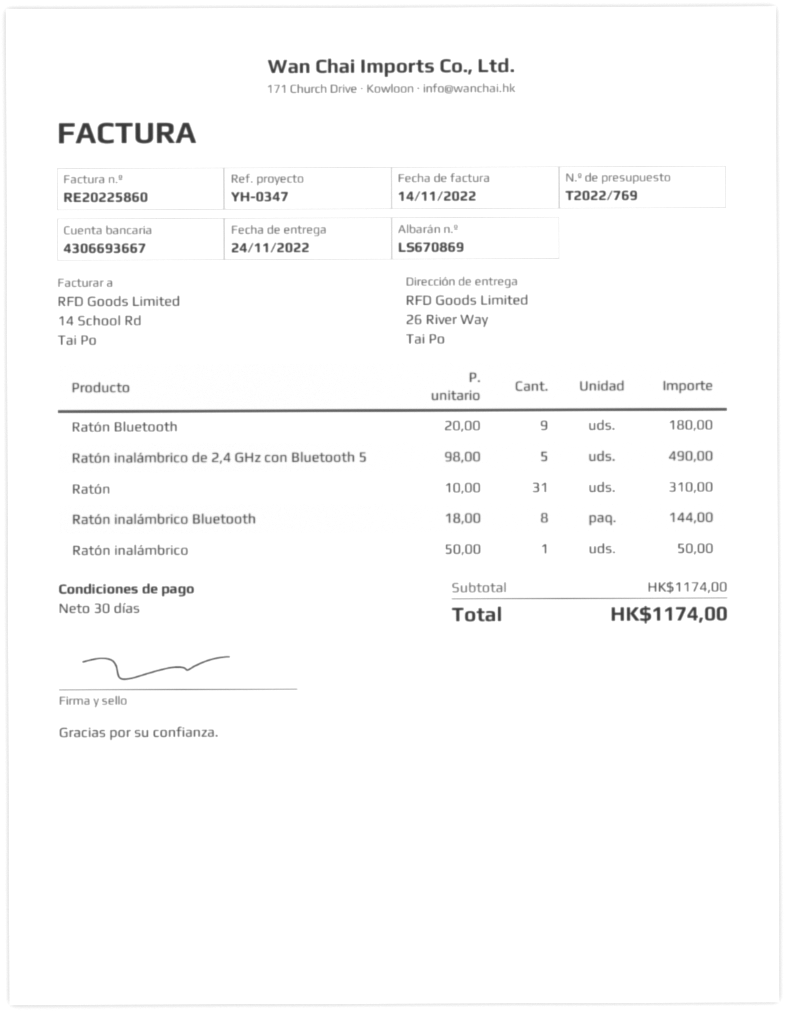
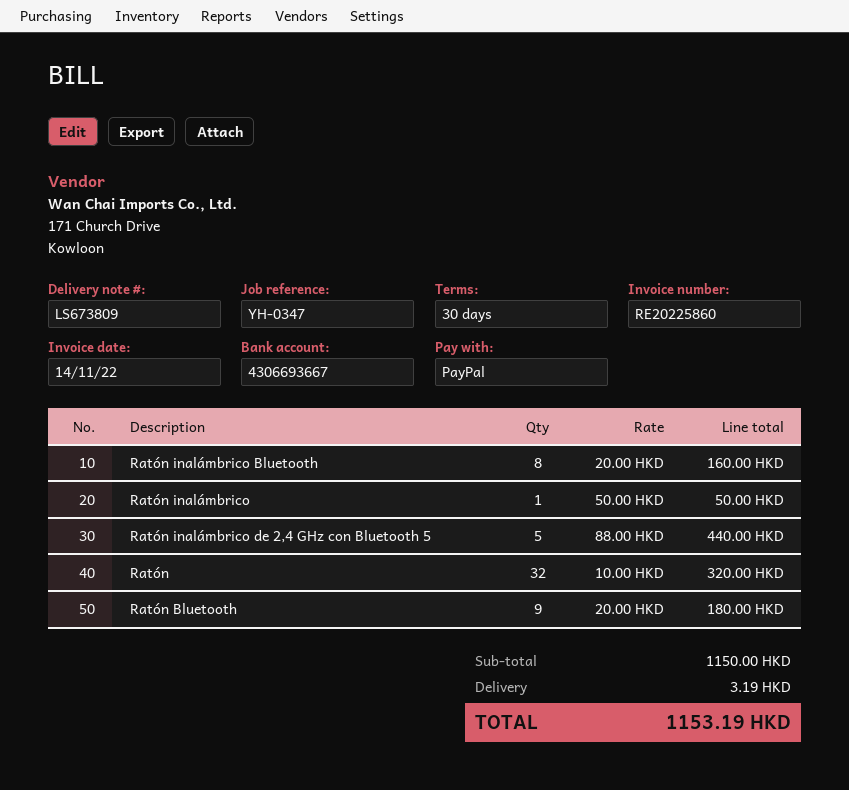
delivery note number: LS670869 -> LS673809
Ratón inalámbrico de 2,4 GHz con Bluetooth 5: 5 x 98.00 = 490.00 -> 5 x 88.00 = 440.00
Ratón: 31 x 10.00 = 310.00 -> 32 x 10.00 = 320.00
Ratón inalámbrico Bluetooth: 8 x 18.00 = 144.00 -> 8 x 20.00 = 160.00
subtotal: 1174.00 -> 1150.00
shipping: none -> 3.19
total: 1174.00 -> 1153.19

